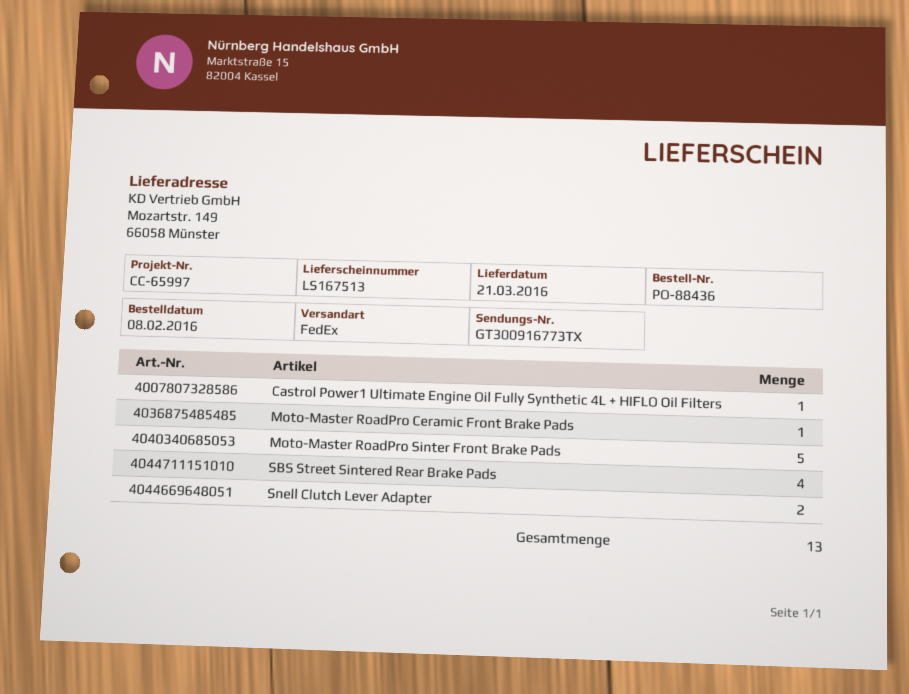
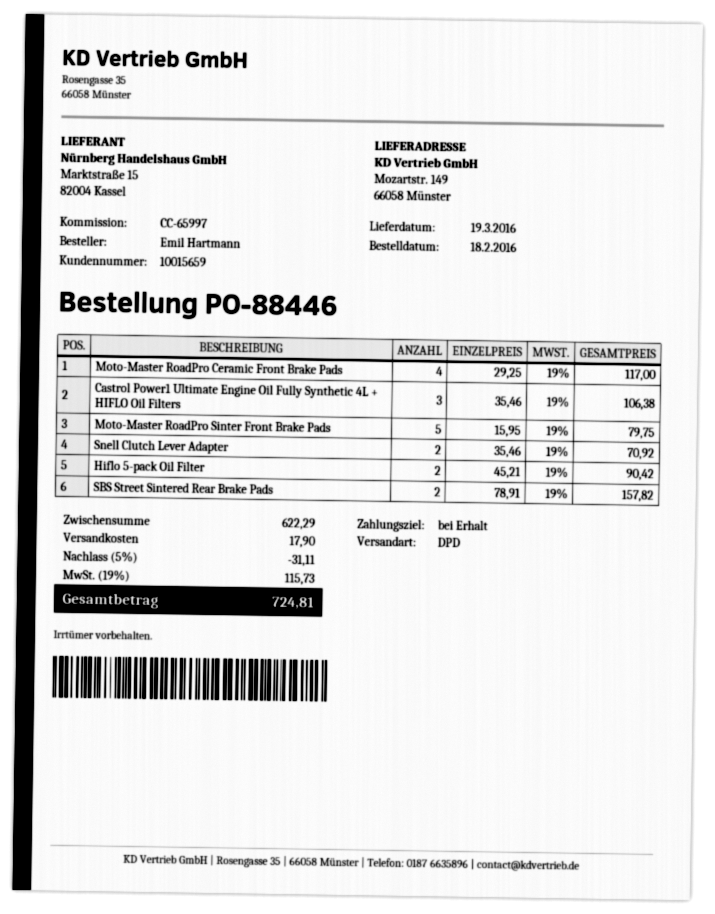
order number: PO-88436 -> PO-88446
order date: 2016-02-08 -> 2016-02-18
delivery date: 2016-03-21 -> 2016-03-19
shipping method: FedEx -> DPD
Castrol Power1 Ultimate Engine Oil Fully Synthetic 4L + HIFLO Oil Filters: 1 -> 3
Moto-Master RoadPro Ceramic Front Brake Pads: 1 -> 4
SBS Street Sintered Rear Brake Pads: 4 -> 2
Hiflo 5-pack Oil Filter: none -> 2

